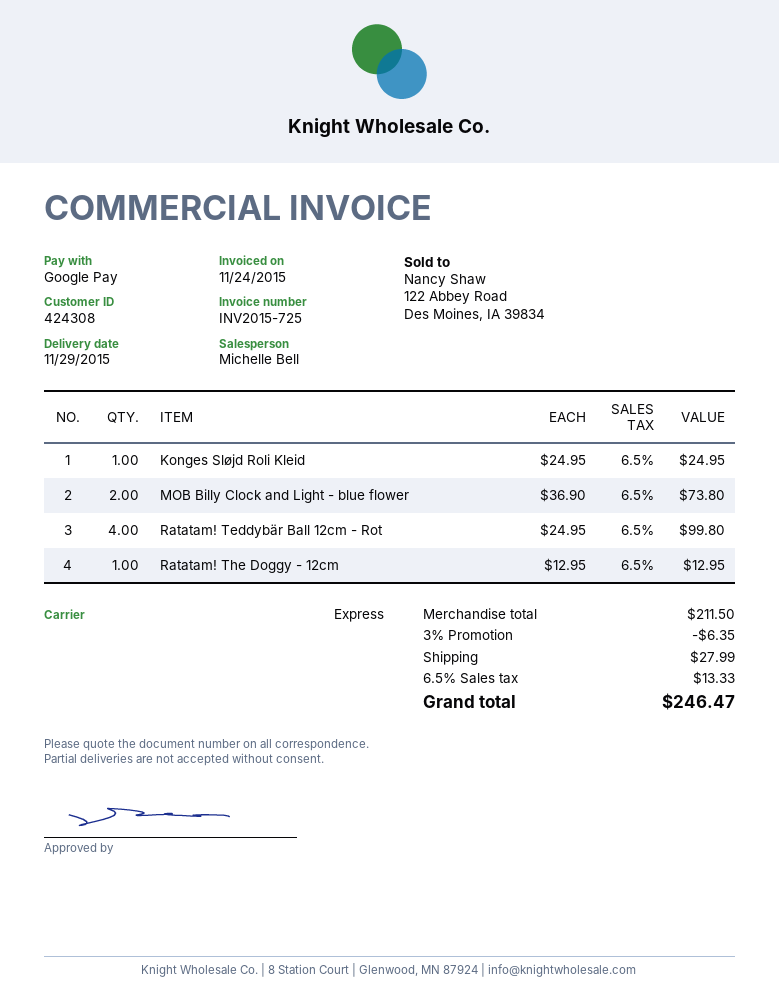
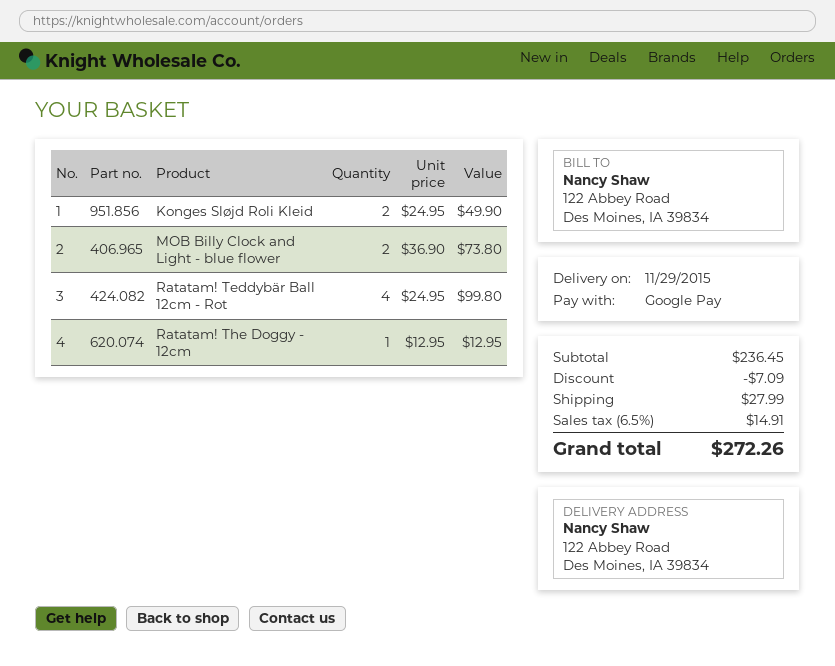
Konges Sløjd Roli Kleid: 1 x 24.95 = 24.95 -> 2 x 24.95 = 49.90
subtotal: 211.50 -> 236.45
discount: 6.35 -> 7.09
tax: 6.5% = 13.33 -> 6.5% = 14.91
total: 246.47 -> 272.26

